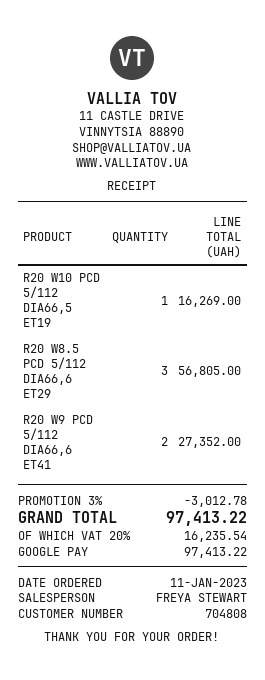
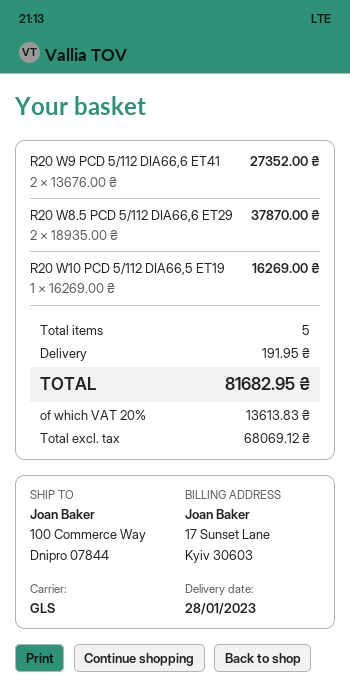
R20 W8.5 PCD 5/112 DIA66,6 ET29: 3 for 56805.00 -> 2 for 37870.00
discount: 3% = 3012.78 -> none
shipping: none -> 191.95
tax: 20% = 16235.54 -> 20% = 13613.83
total: 97413.22 -> 81682.95

